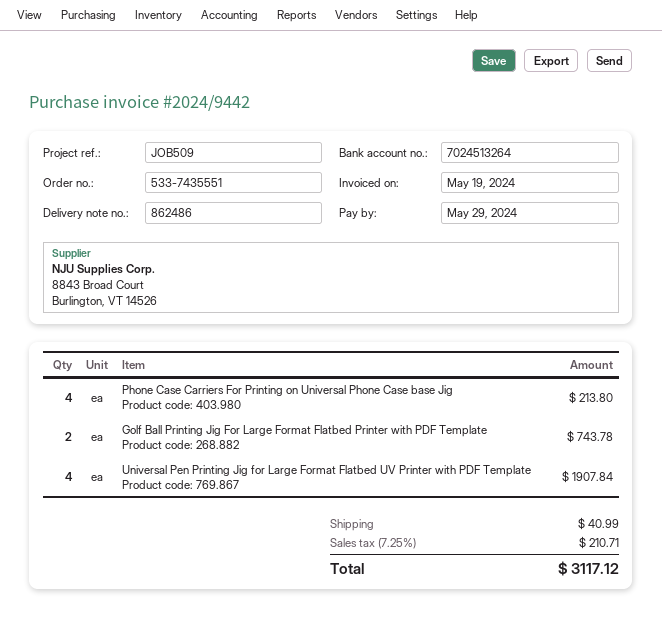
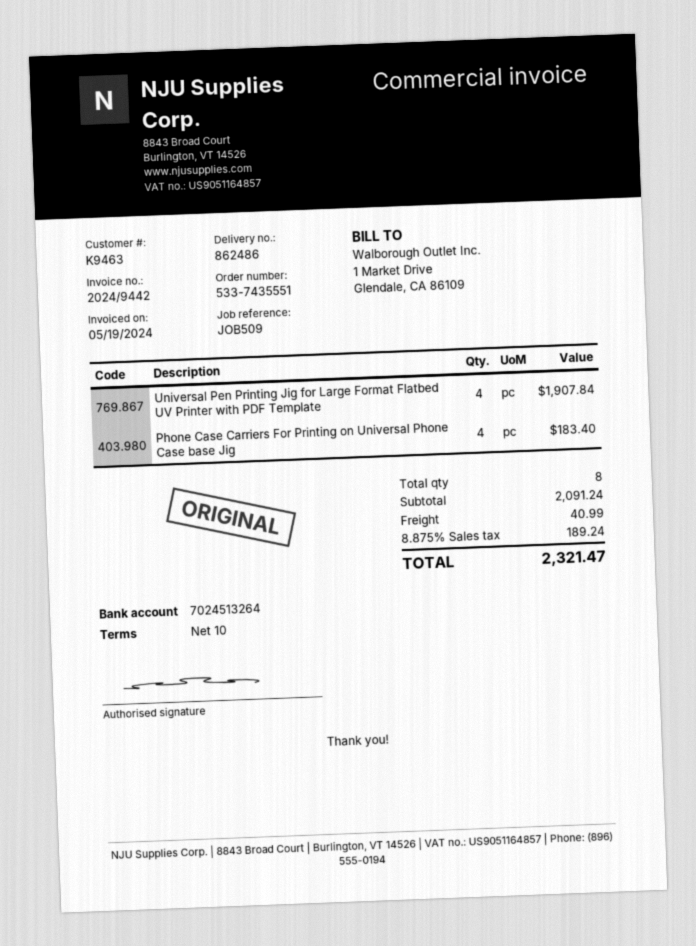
Phone Case Carriers For Printing on Universal Phone Case base Jig: 4 for 213.80 -> 4 for 183.40
Golf Ball Printing Jig For Large Format Flatbed Printer with PDF Template: 2 for 743.78 -> none
tax: 7.25% = 210.71 -> 8.875% = 189.24
total: 3117.12 -> 2321.47

